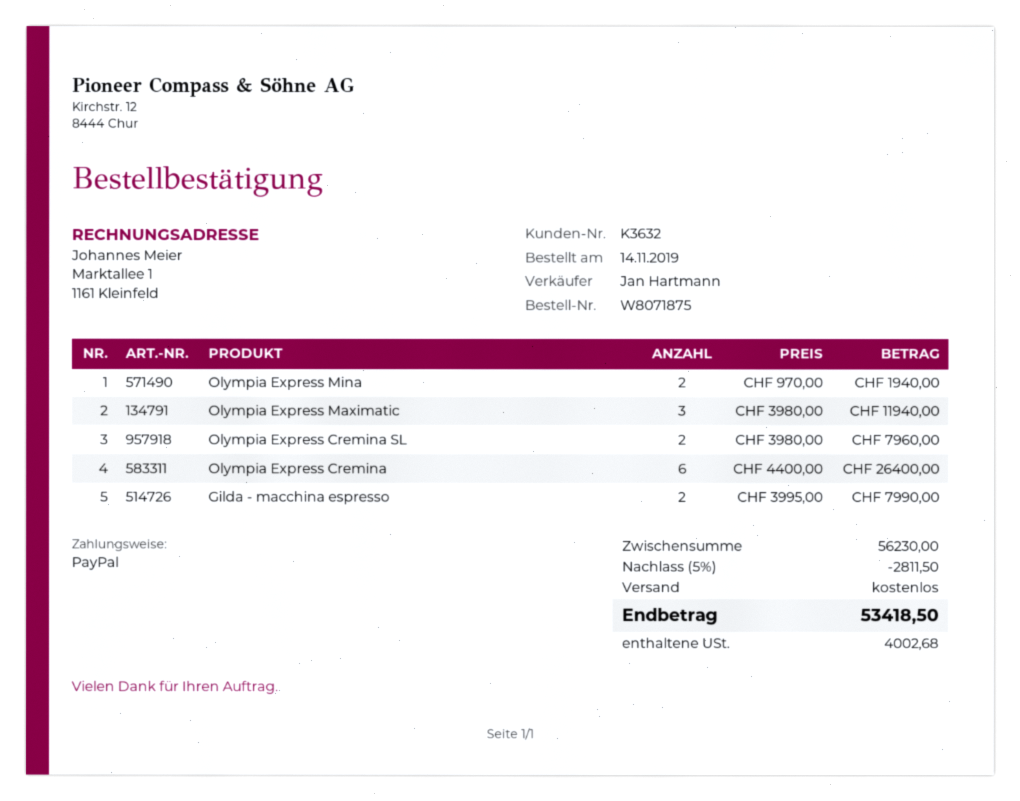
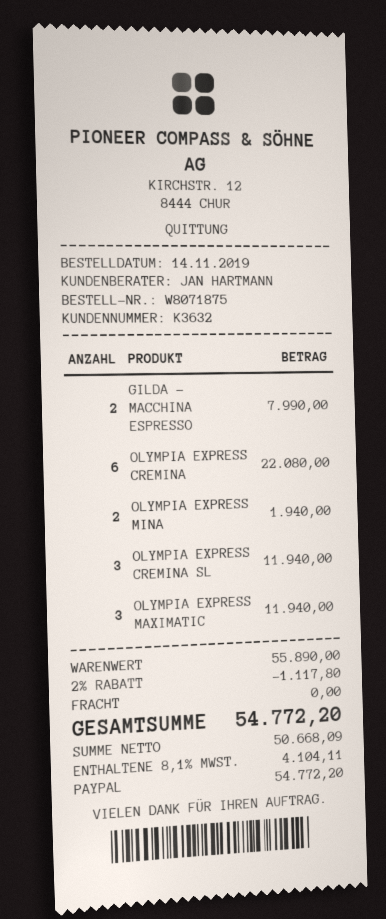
Olympia Express Cremina SL: 2 for 7960.00 -> 3 for 11940.00
Olympia Express Cremina: 6 for 26400.00 -> 6 for 22080.00
subtotal: 56230.00 -> 55890.00
discount: 5% = 2811.50 -> 2% = 1117.80
tax: 4002.68 -> 4104.11
total: 53418.50 -> 54772.20

